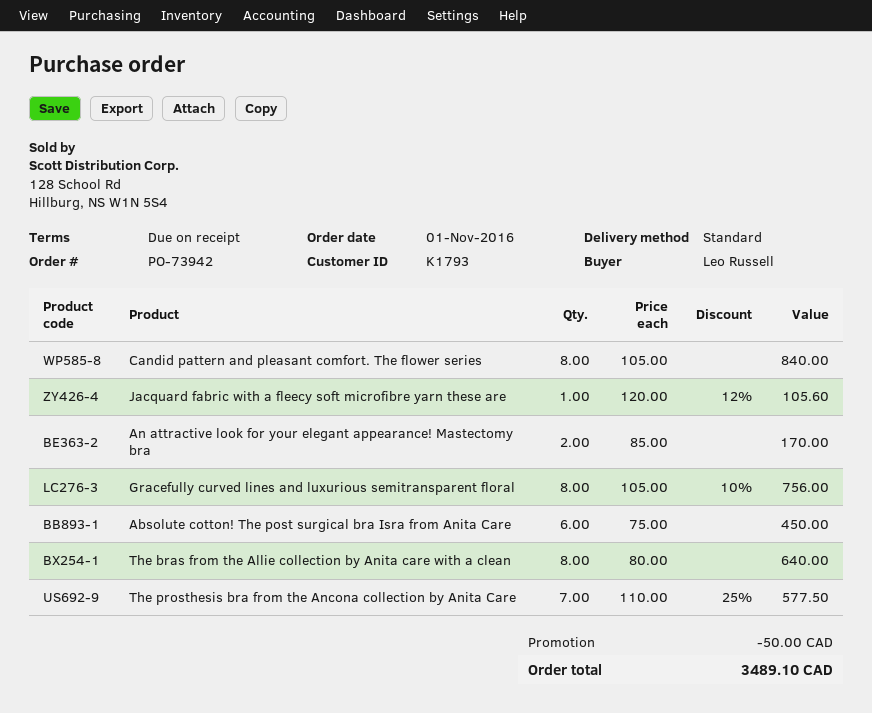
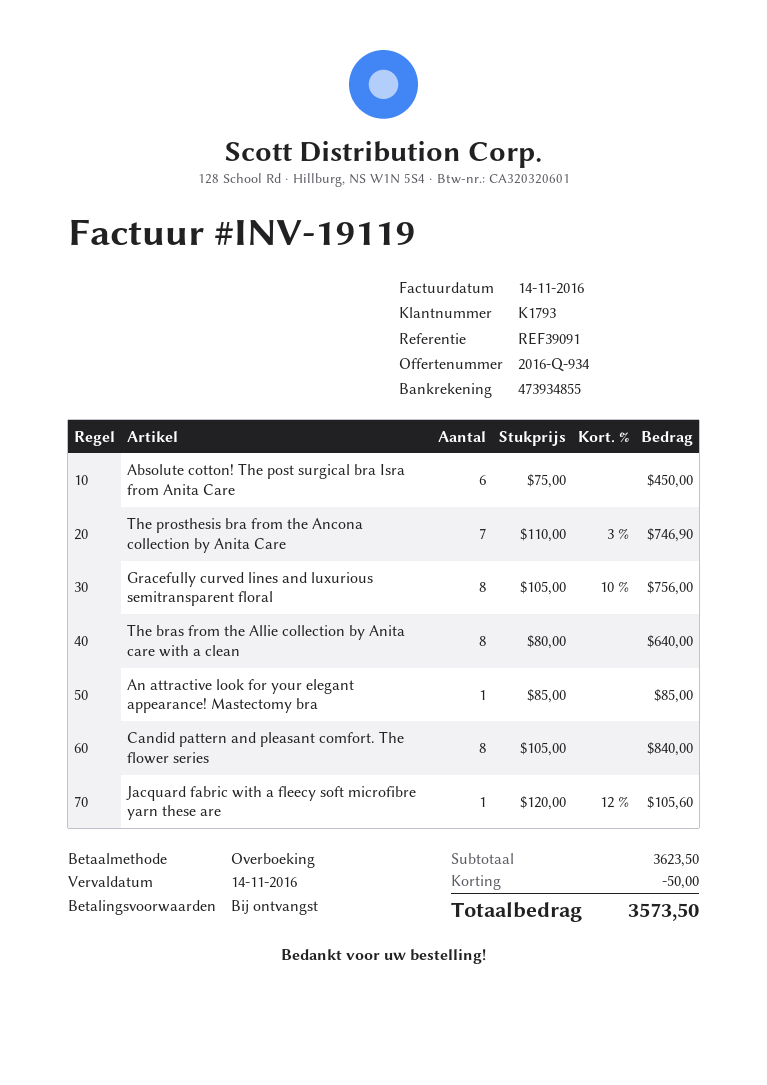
An attractive look for your elegant appearance! Mastectomy bra: 2 x 85.00 = 170.00 -> 1 x 85.00 = 85.00
The prosthesis bra from the Ancona collection by Anita Care: 7 x 110.00 - 25% = 577.50 -> 7 x 110.00 - 3% = 746.90
total: 3489.10 -> 3573.50

